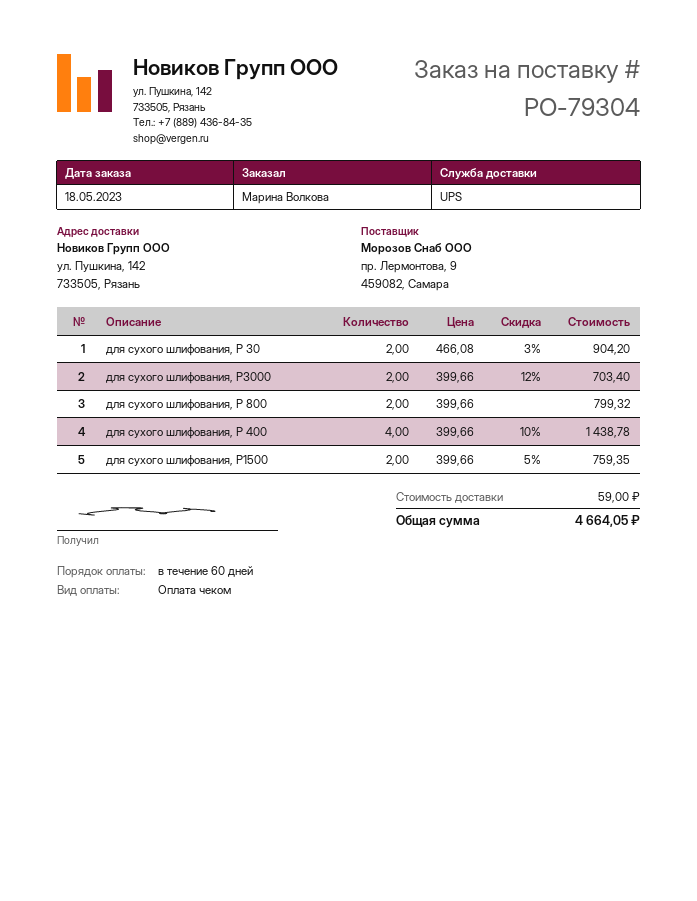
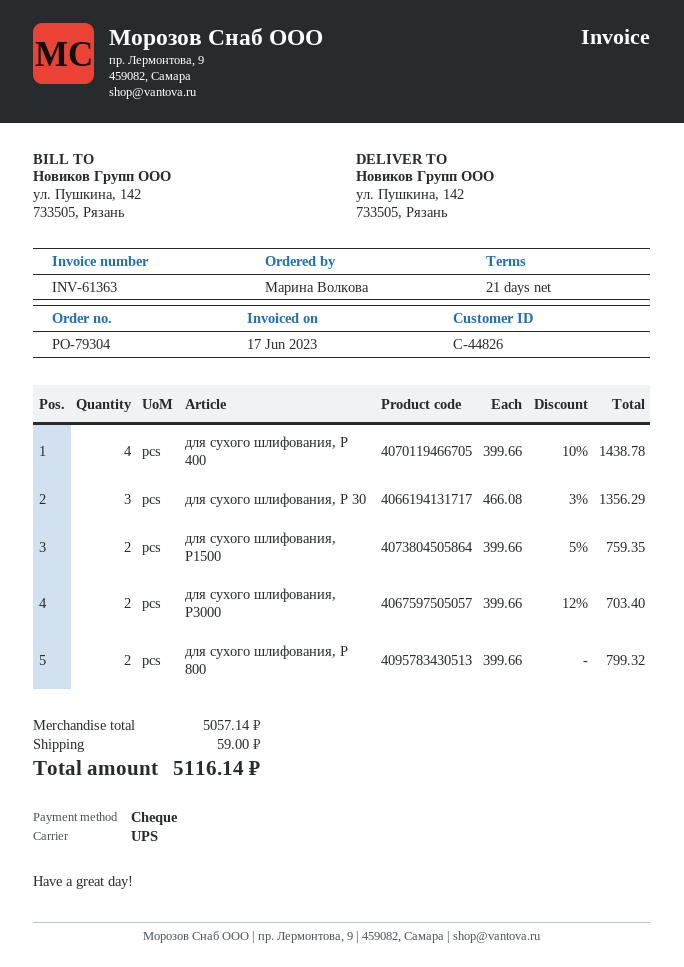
payment terms: 60 days -> 21 days
для сухого шлифования, P 30: 2 x 466.08 - 3% = 904.20 -> 3 x 466.08 - 3% = 1356.29
total: 4664.05 -> 5116.14

